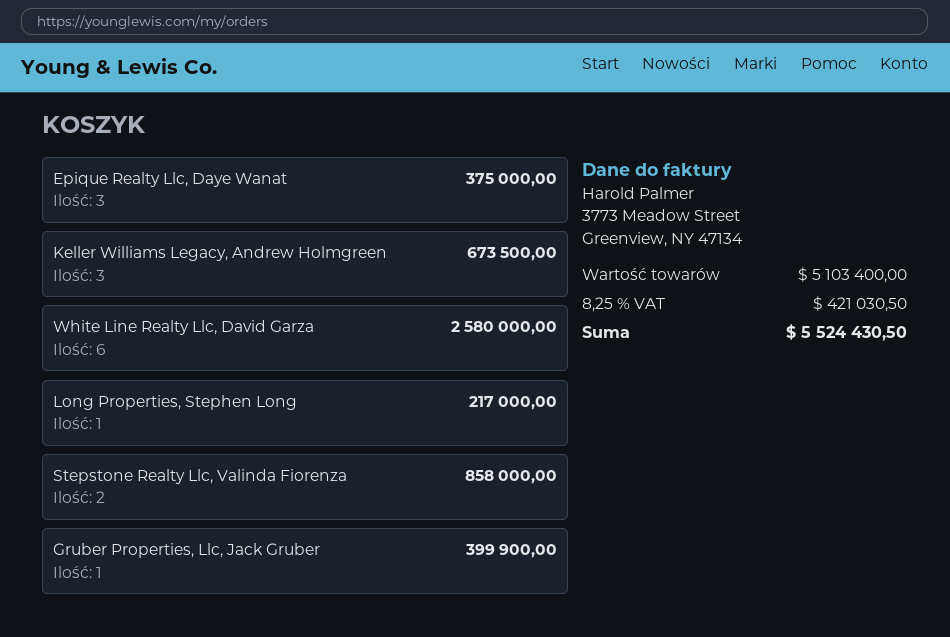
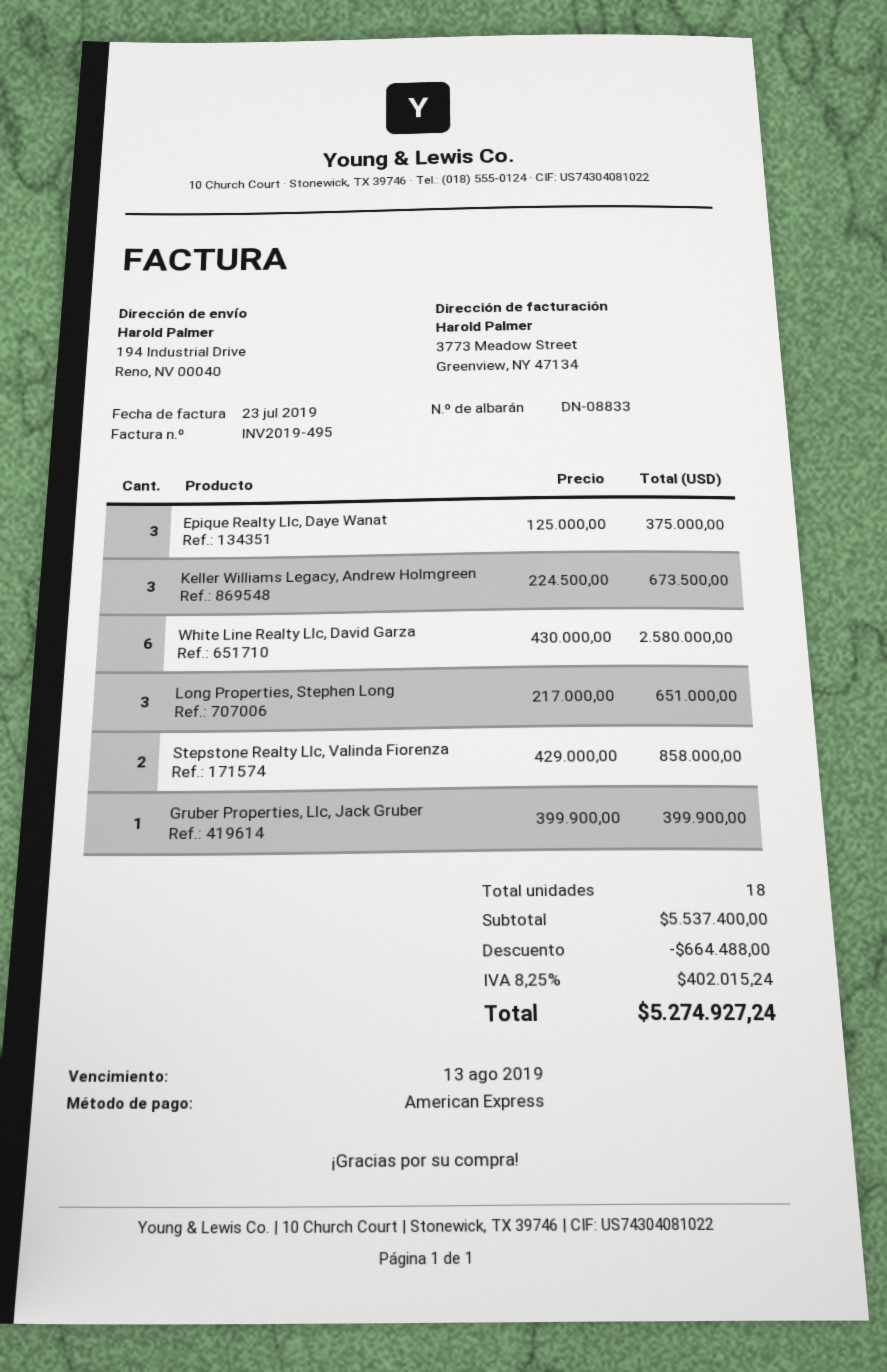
Long Properties, Stephen Long: 1 for 217000.00 -> 3 for 651000.00
subtotal: 5103400.00 -> 5537400.00
discount: none -> 664488.00
tax: 8.25% = 421030.50 -> 8.25% = 402015.24
total: 5524430.50 -> 5274927.24

